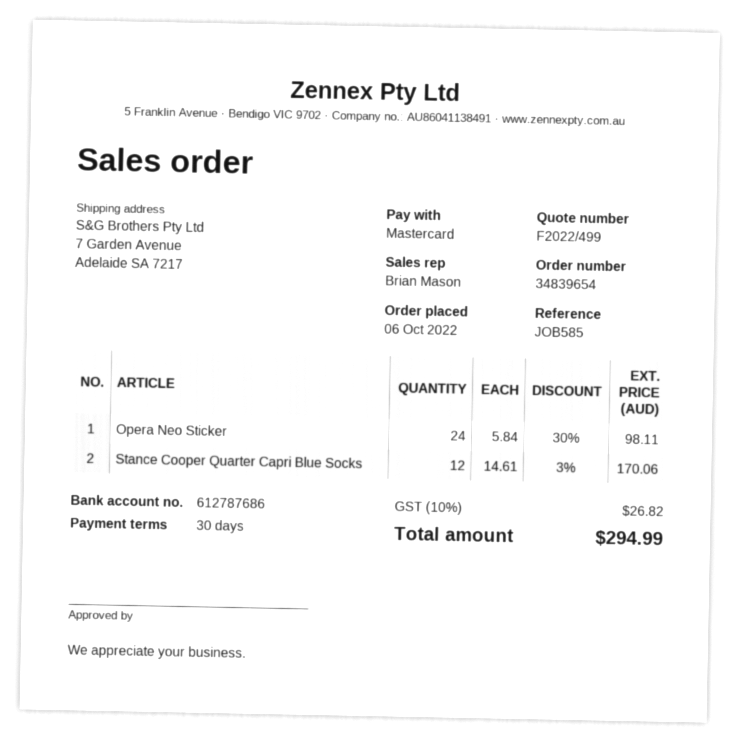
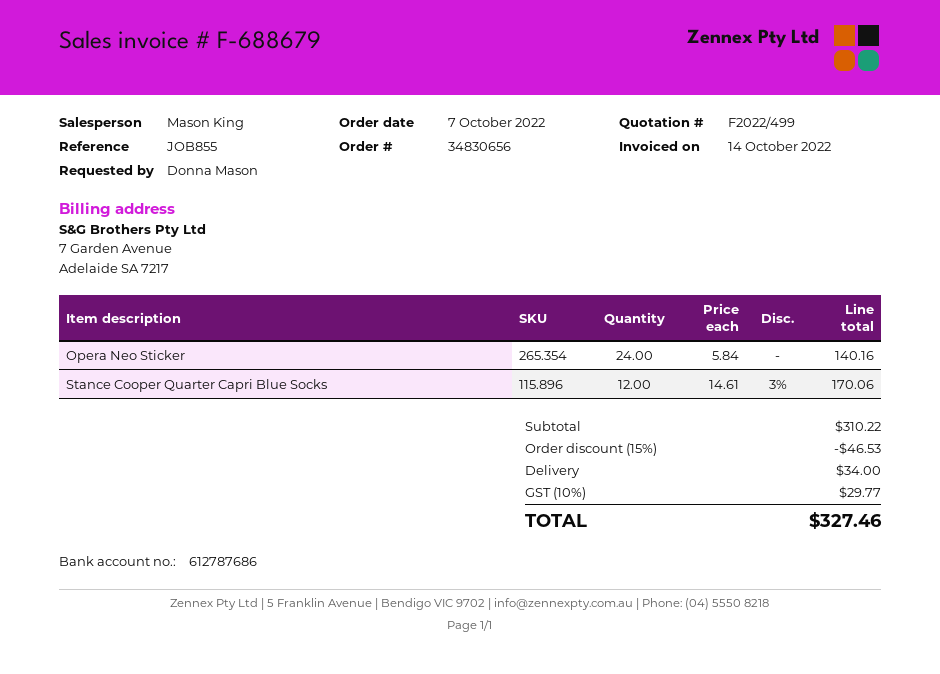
order number: 34839654 -> 34830656
order date: 2022-10-06 -> 2022-10-07
reference: JOB585 -> JOB855
sales rep: Brian Mason -> Mason King
Opera Neo Sticker: 24 x 5.84 - 30% = 98.11 -> 24 x 5.84 = 140.16
discount: none -> 15% = 46.53
shipping: none -> 34.00
tax: 10% = 26.82 -> 10% = 29.77
total: 294.99 -> 327.46

